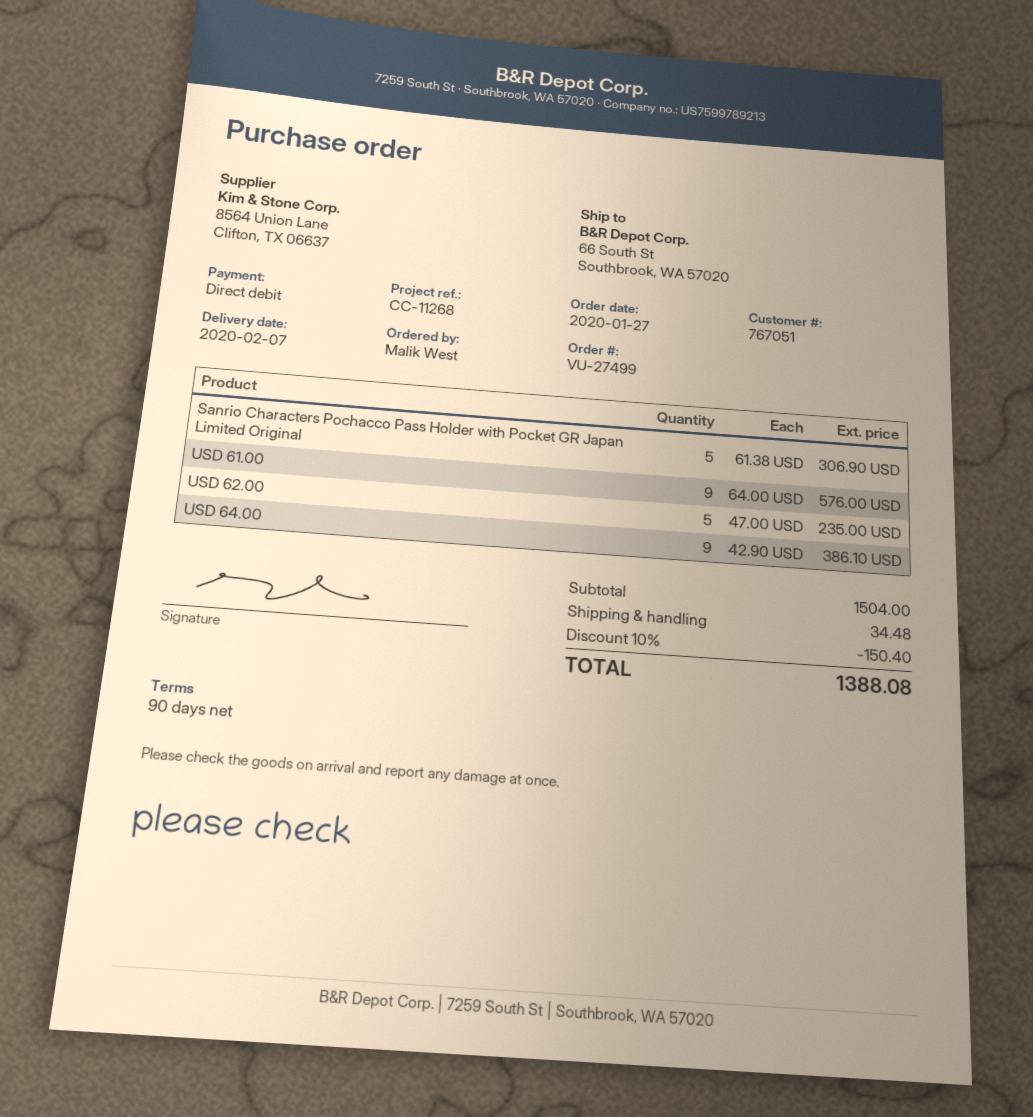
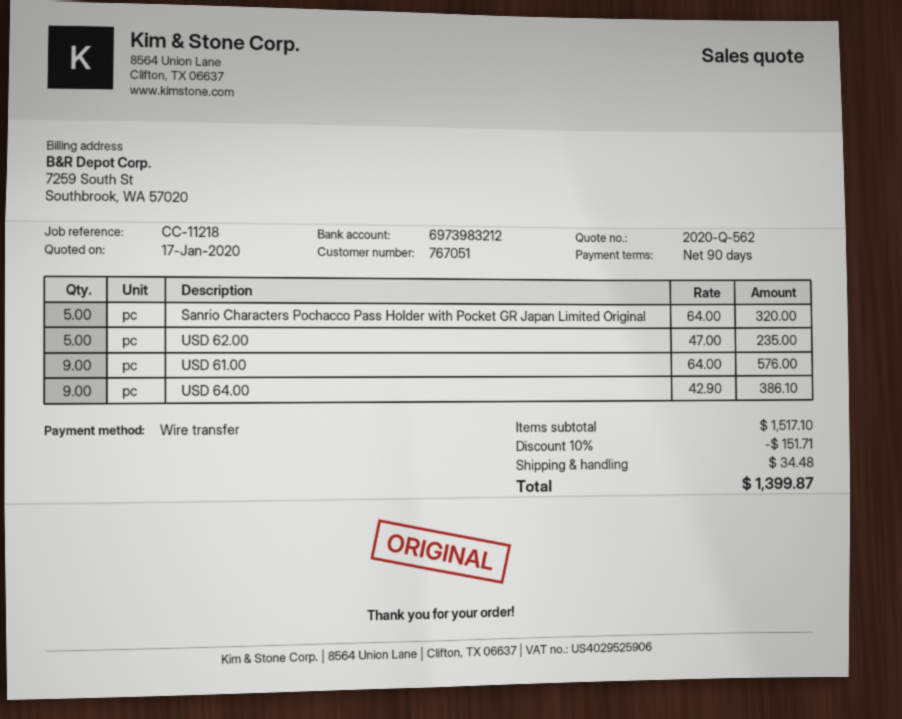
reference: CC-11268 -> CC-11218
payment method: direct debit -> bank transfer
Sanrio Characters Pochacco Pass Holder with Pocket GR Japan Limited Original: 5 x 61.38 = 306.90 -> 5 x 64.00 = 320.00
subtotal: 1504.00 -> 1517.10
discount: 10% = 150.40 -> 10% = 151.71
total: 1388.08 -> 1399.87

